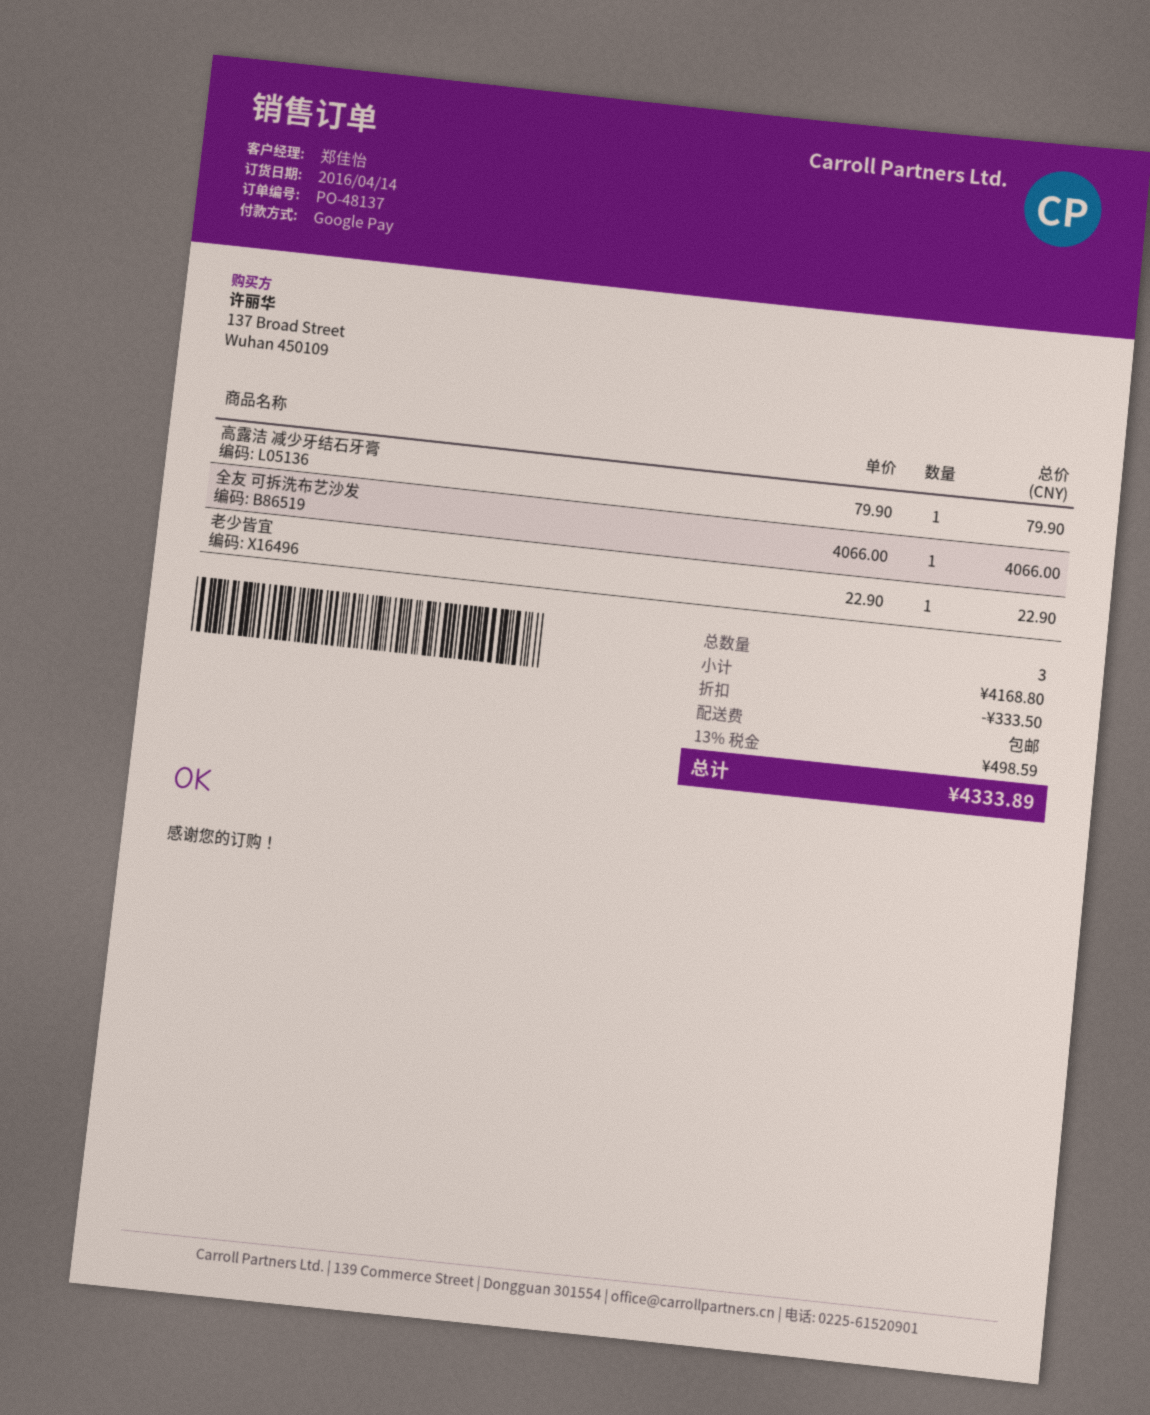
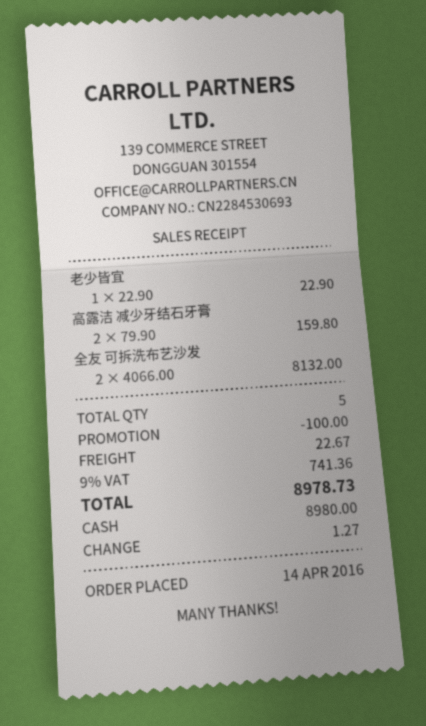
payment method: Google Pay -> cash
高露洁 减少牙结石牙膏: 1 x 79.90 = 79.90 -> 2 x 79.90 = 159.80
全友 可拆洗布艺沙发: 1 x 4066.00 = 4066.00 -> 2 x 4066.00 = 8132.00
total quantity: 3 -> 5
discount: 333.50 -> 100.00
shipping: 0.00 -> 22.67
tax: 13% = 498.59 -> 9% = 741.36
total: 4333.89 -> 8978.73

